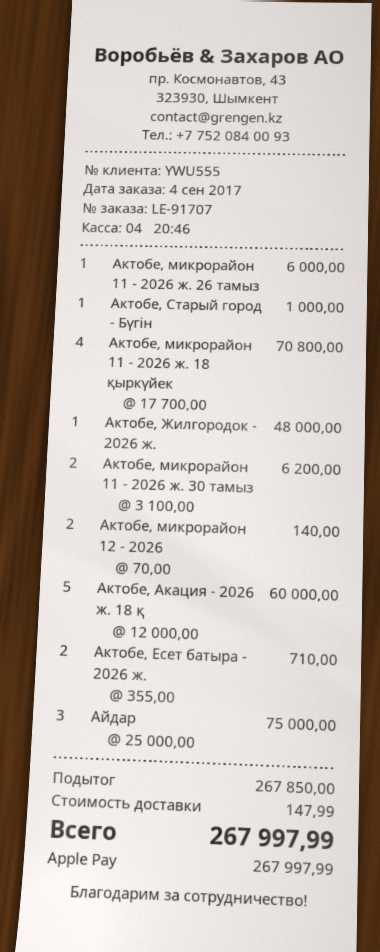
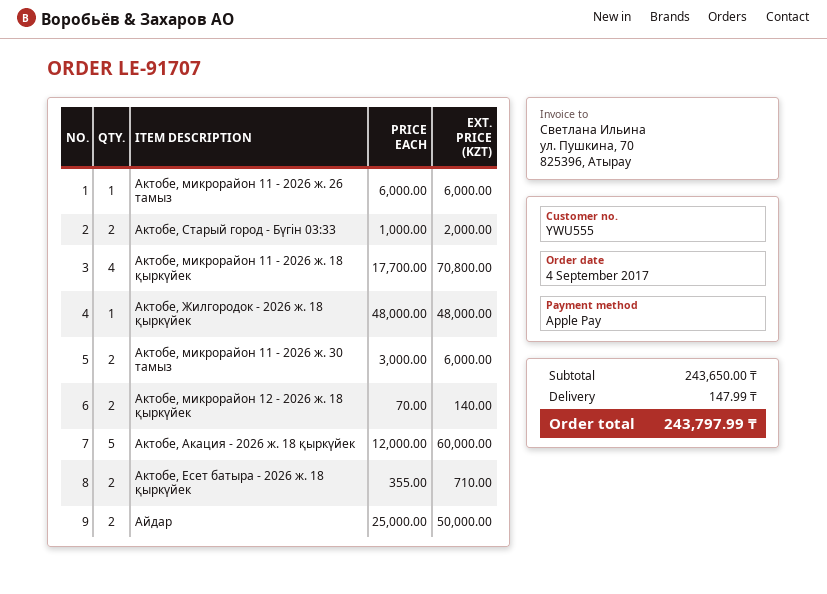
Актобе, Старый город - Бүгін: 1 x 1000.00 = 1000.00 -> 2 x 1000.00 = 2000.00
Актобе, микрорайон 11 - 2026 ж. 30 тамыз: 2 x 3100.00 = 6200.00 -> 2 x 3000.00 = 6000.00
Айдар: 3 x 25000.00 = 75000.00 -> 2 x 25000.00 = 50000.00
subtotal: 267850.00 -> 243650.00
total: 267997.99 -> 243797.99

